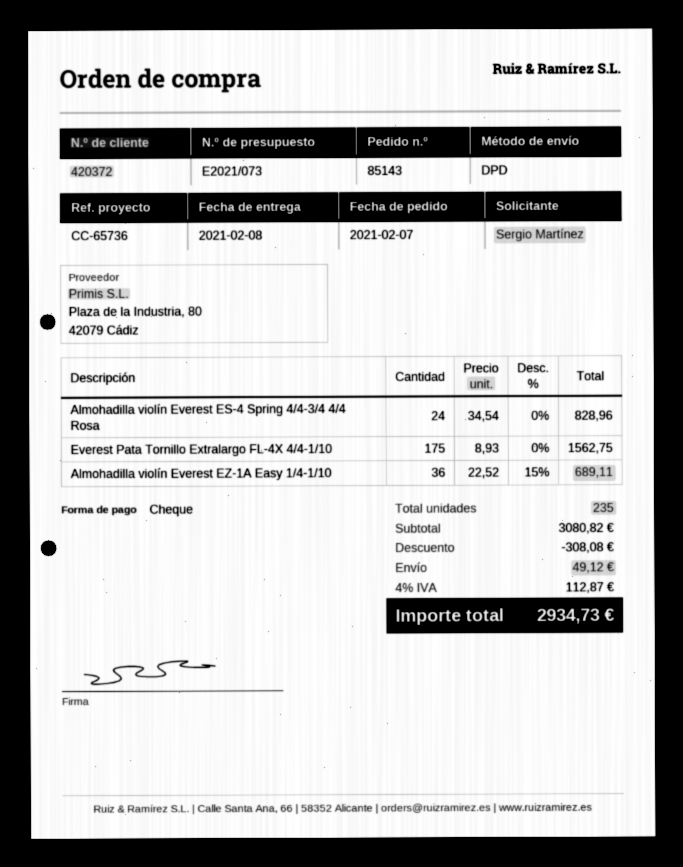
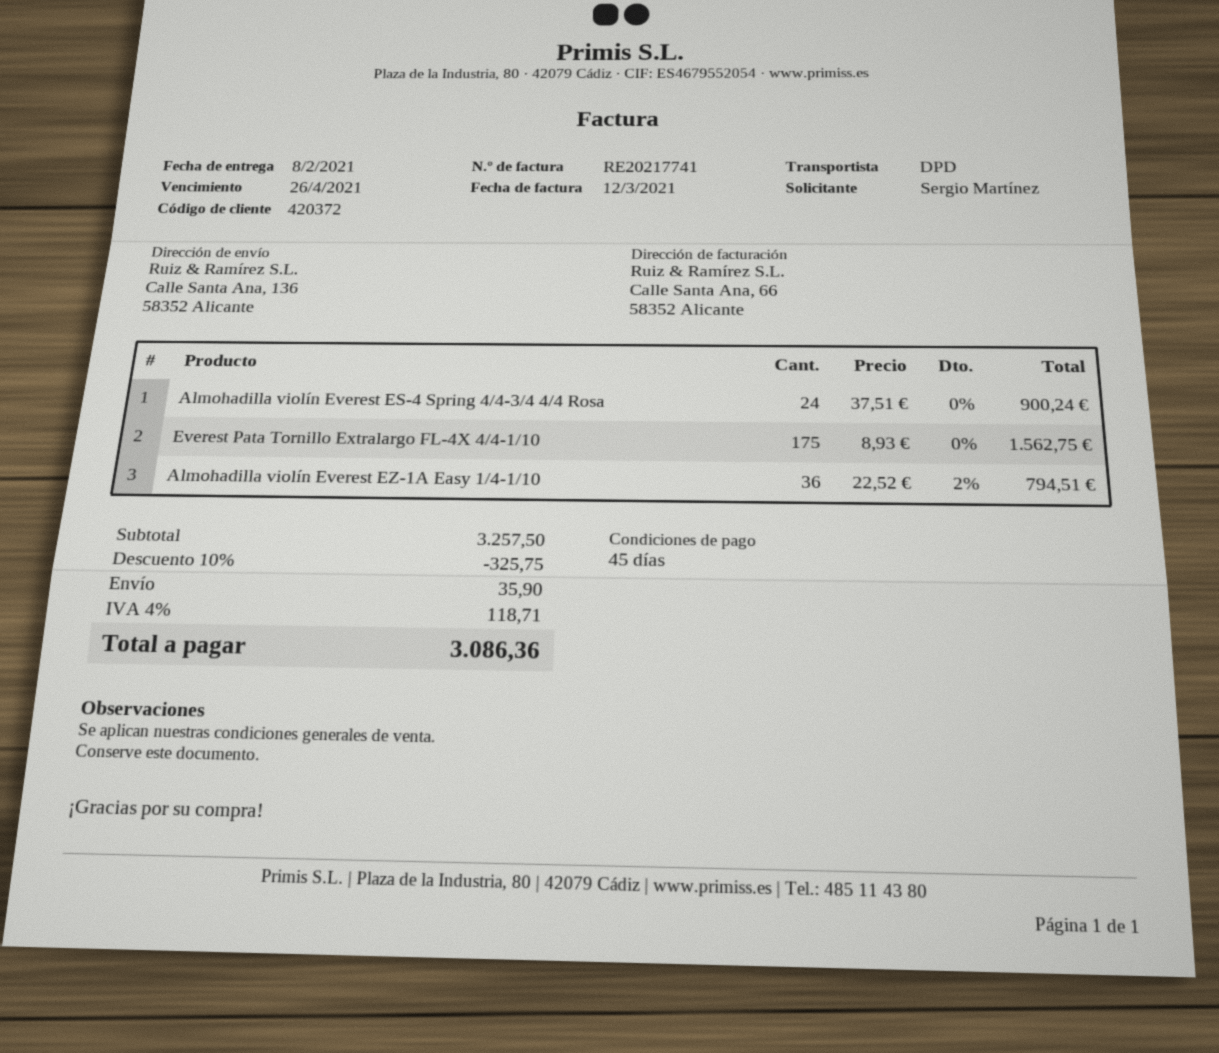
Almohadilla violín Everest ES-4 Spring 4/4-3/4 4/4 Rosa: 24 x 34.54 = 828.96 -> 24 x 37.51 = 900.24
Almohadilla violín Everest EZ-1A Easy 1/4-1/10: 36 x 22.52 - 15% = 689.11 -> 36 x 22.52 - 2% = 794.51
subtotal: 3080.82 -> 3257.50
discount: 308.08 -> 325.75
shipping: 49.12 -> 35.90
tax: 4% = 112.87 -> 4% = 118.71
total: 2934.73 -> 3086.36

